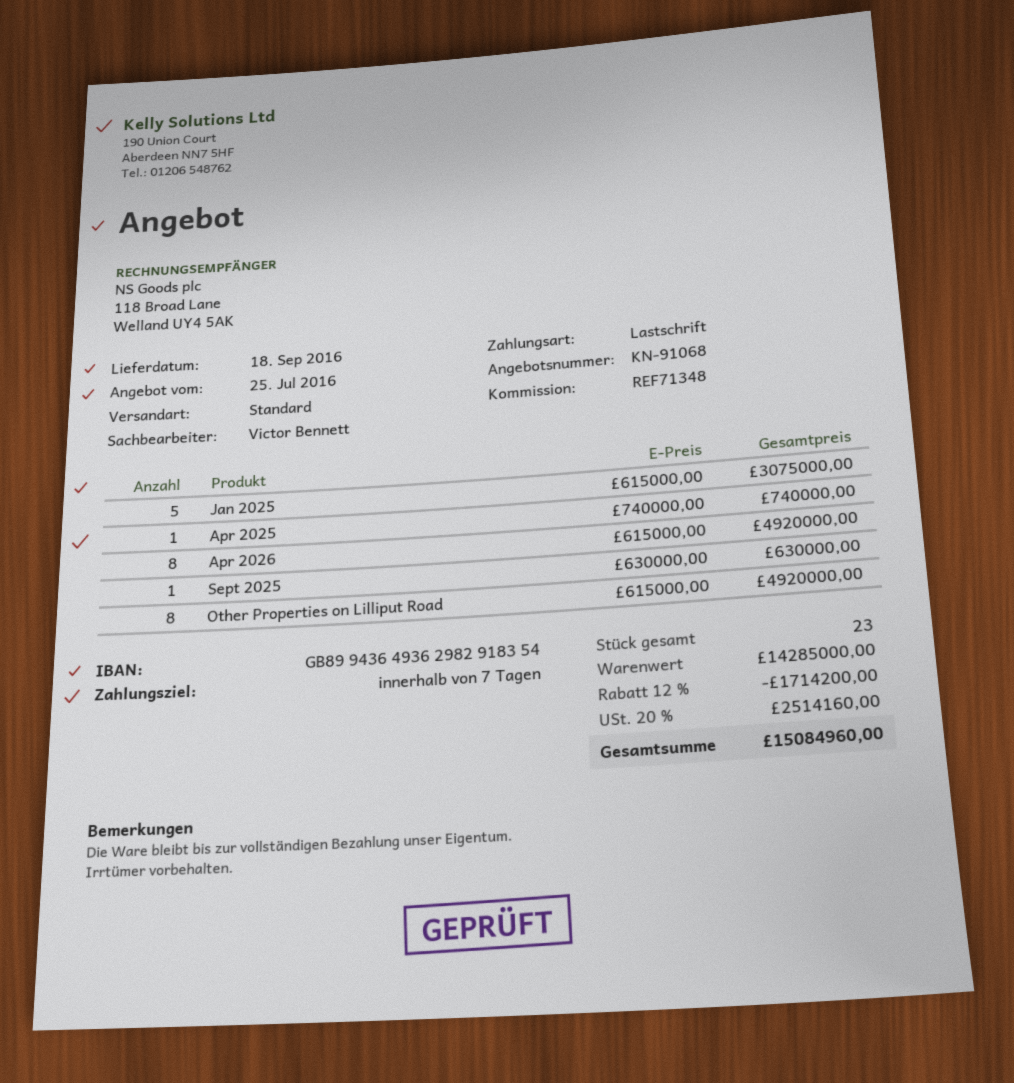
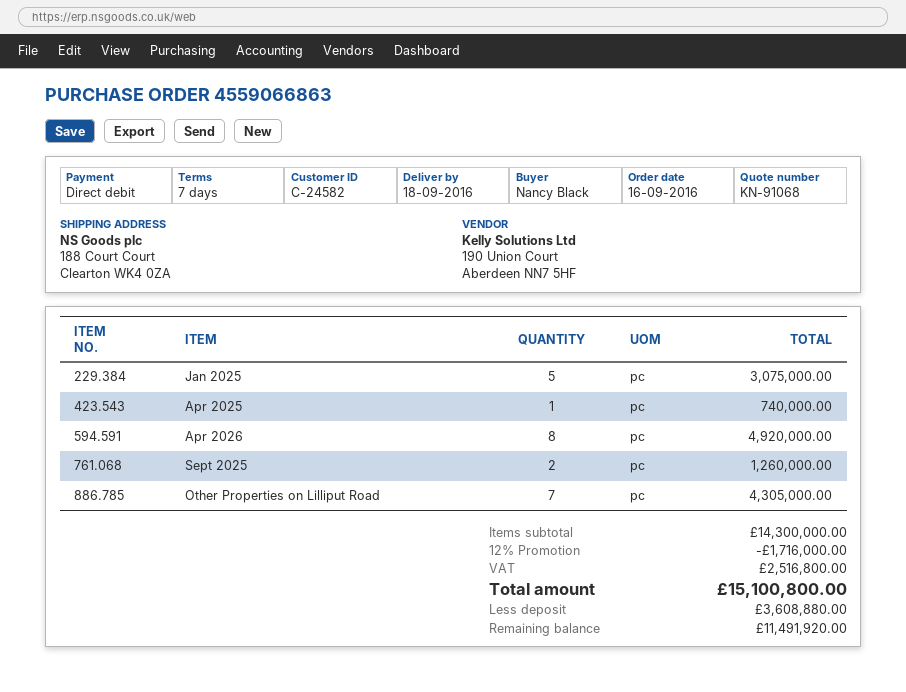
Sept 2025: 1 for 630000.00 -> 2 for 1260000.00
Other Properties on Lilliput Road: 8 for 4920000.00 -> 7 for 4305000.00
subtotal: 14285000.00 -> 14300000.00
discount: 12% = 1714200.00 -> 12% = 1716000.00
tax: 2514160.00 -> 2516800.00
total: 15084960.00 -> 15100800.00

